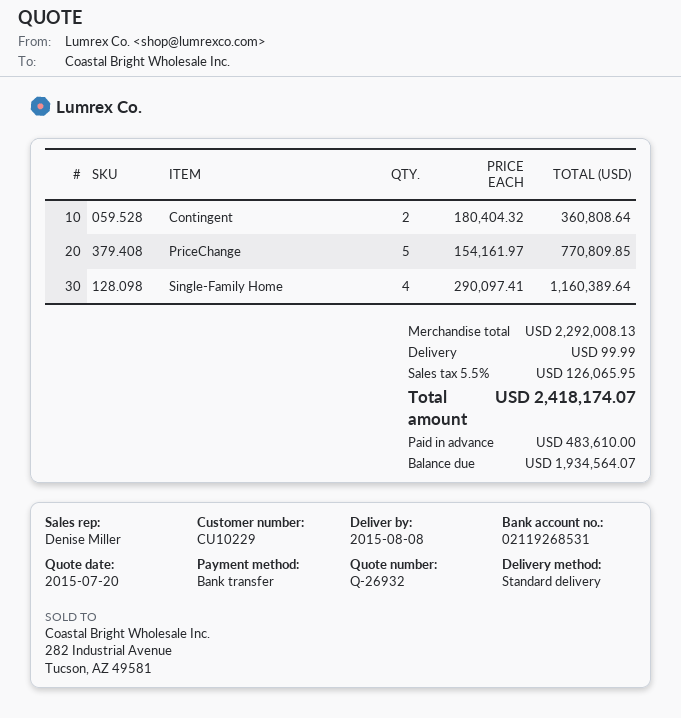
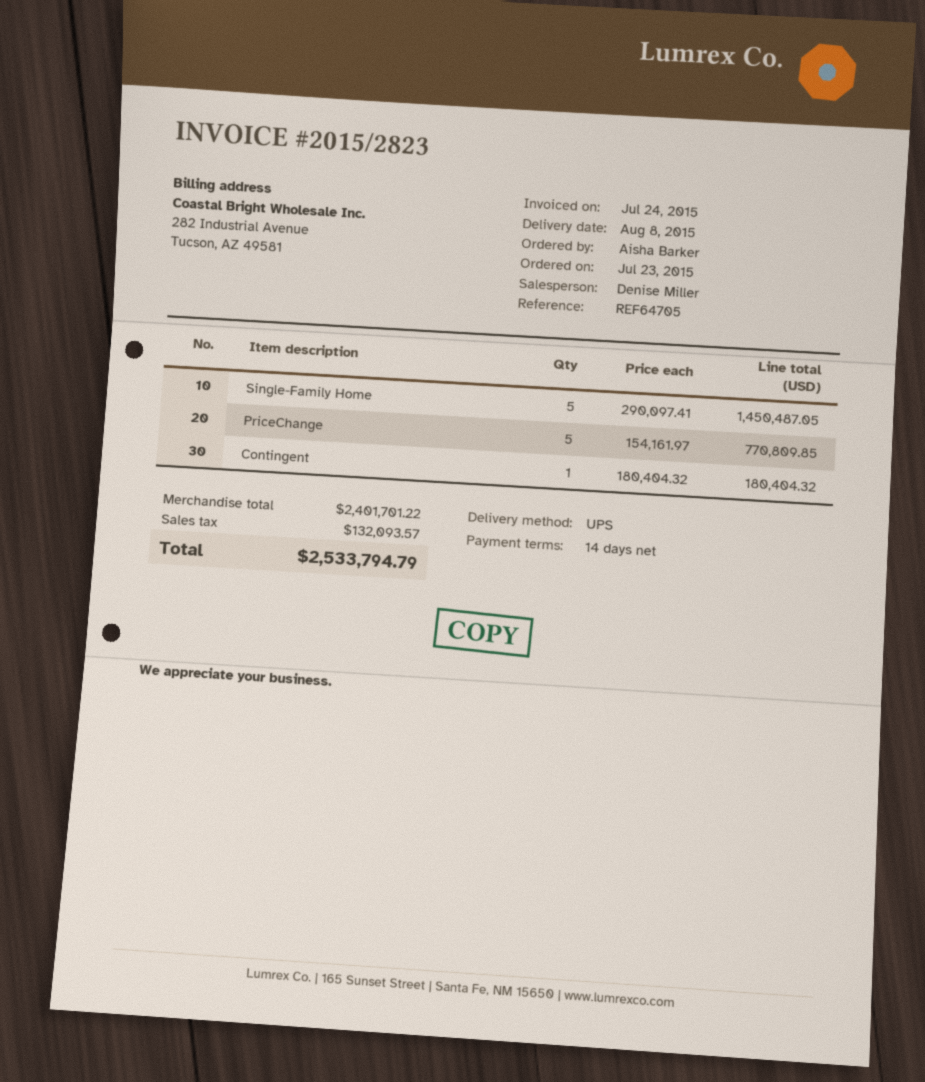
shipping method: standard -> UPS
Contingent: 2 x 180404.32 = 360808.64 -> 1 x 180404.32 = 180404.32
Single-Family Home: 4 x 290097.41 = 1160389.64 -> 5 x 290097.41 = 1450487.05
subtotal: 2292008.13 -> 2401701.22
shipping: 99.99 -> none
tax: 126065.95 -> 132093.57
total: 2418174.07 -> 2533794.79

